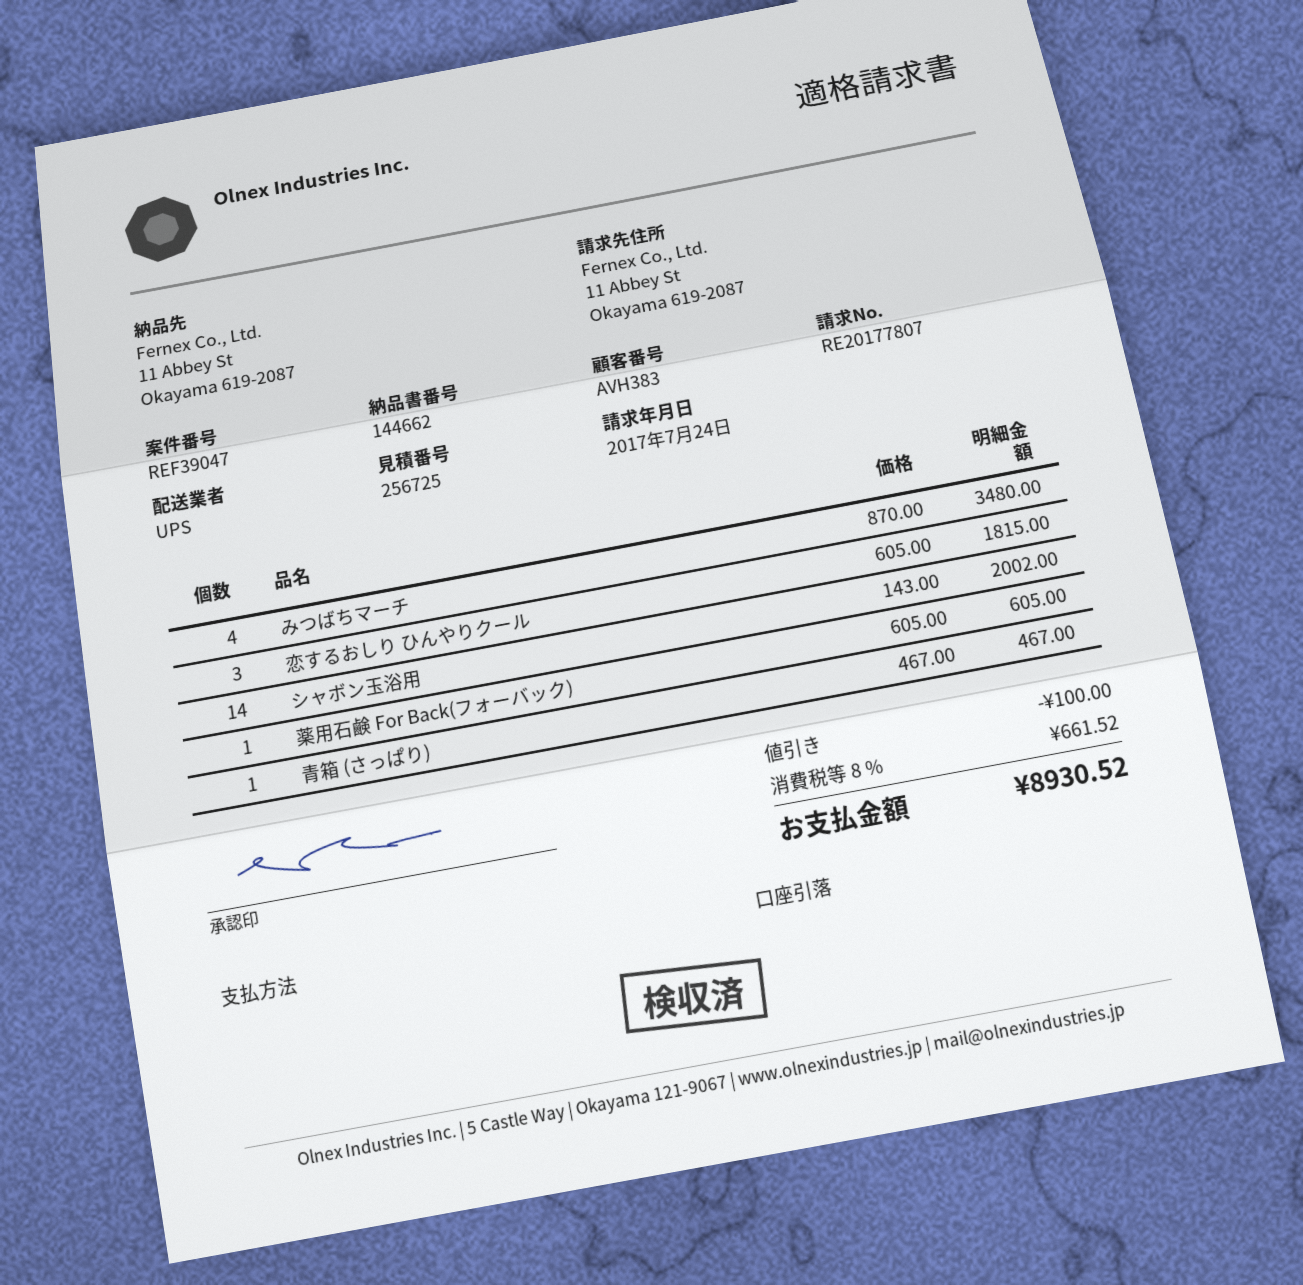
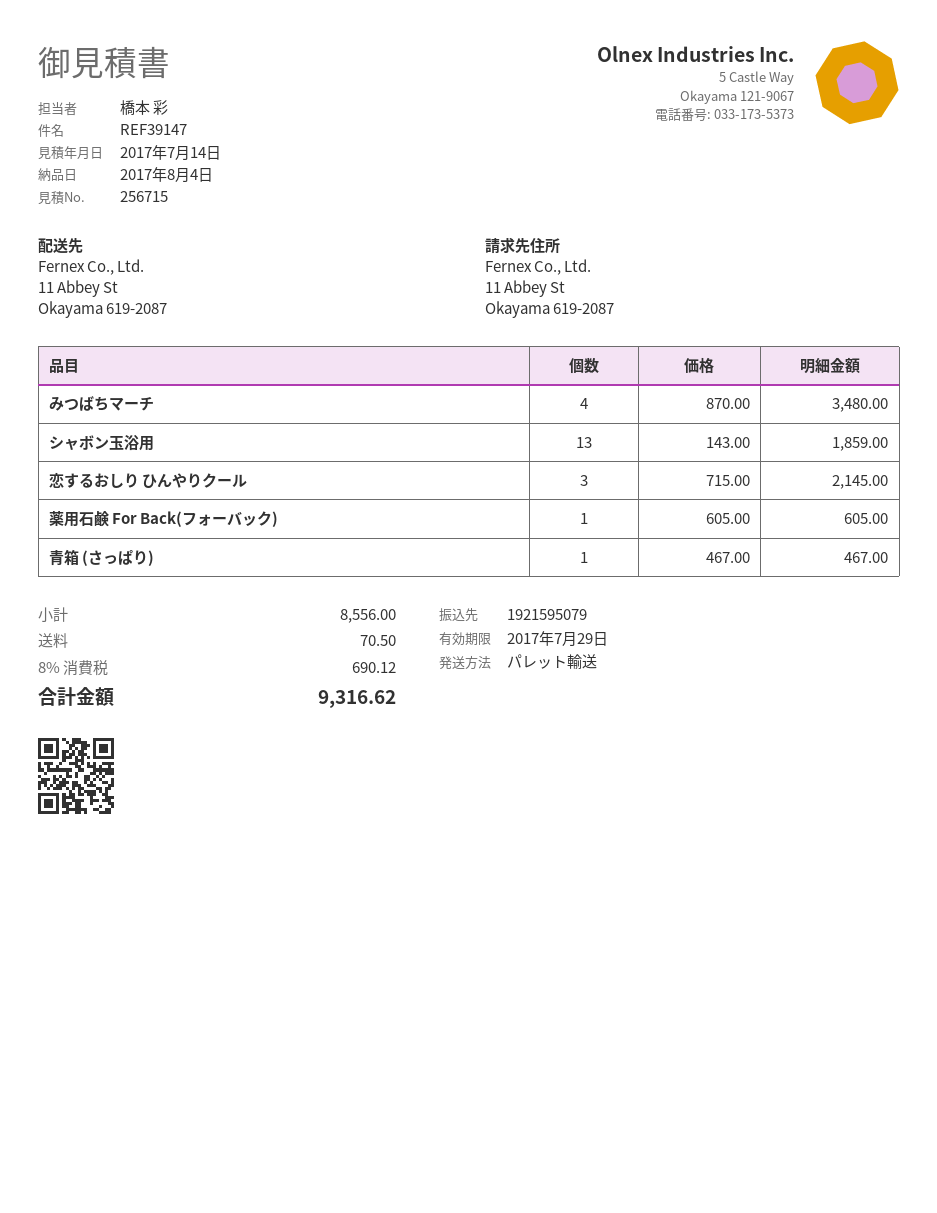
quote number: 256725 -> 256715
reference: REF39047 -> REF39147
shipping method: UPS -> pallet freight
恋するおしり ひんやりクール: 3 x 605.00 = 1815.00 -> 3 x 715.00 = 2145.00
シャボン玉浴用: 14 x 143.00 = 2002.00 -> 13 x 143.00 = 1859.00
discount: 100.00 -> none
shipping: none -> 70.50
tax: 8% = 661.52 -> 8% = 690.12
total: 8930.52 -> 9316.62

